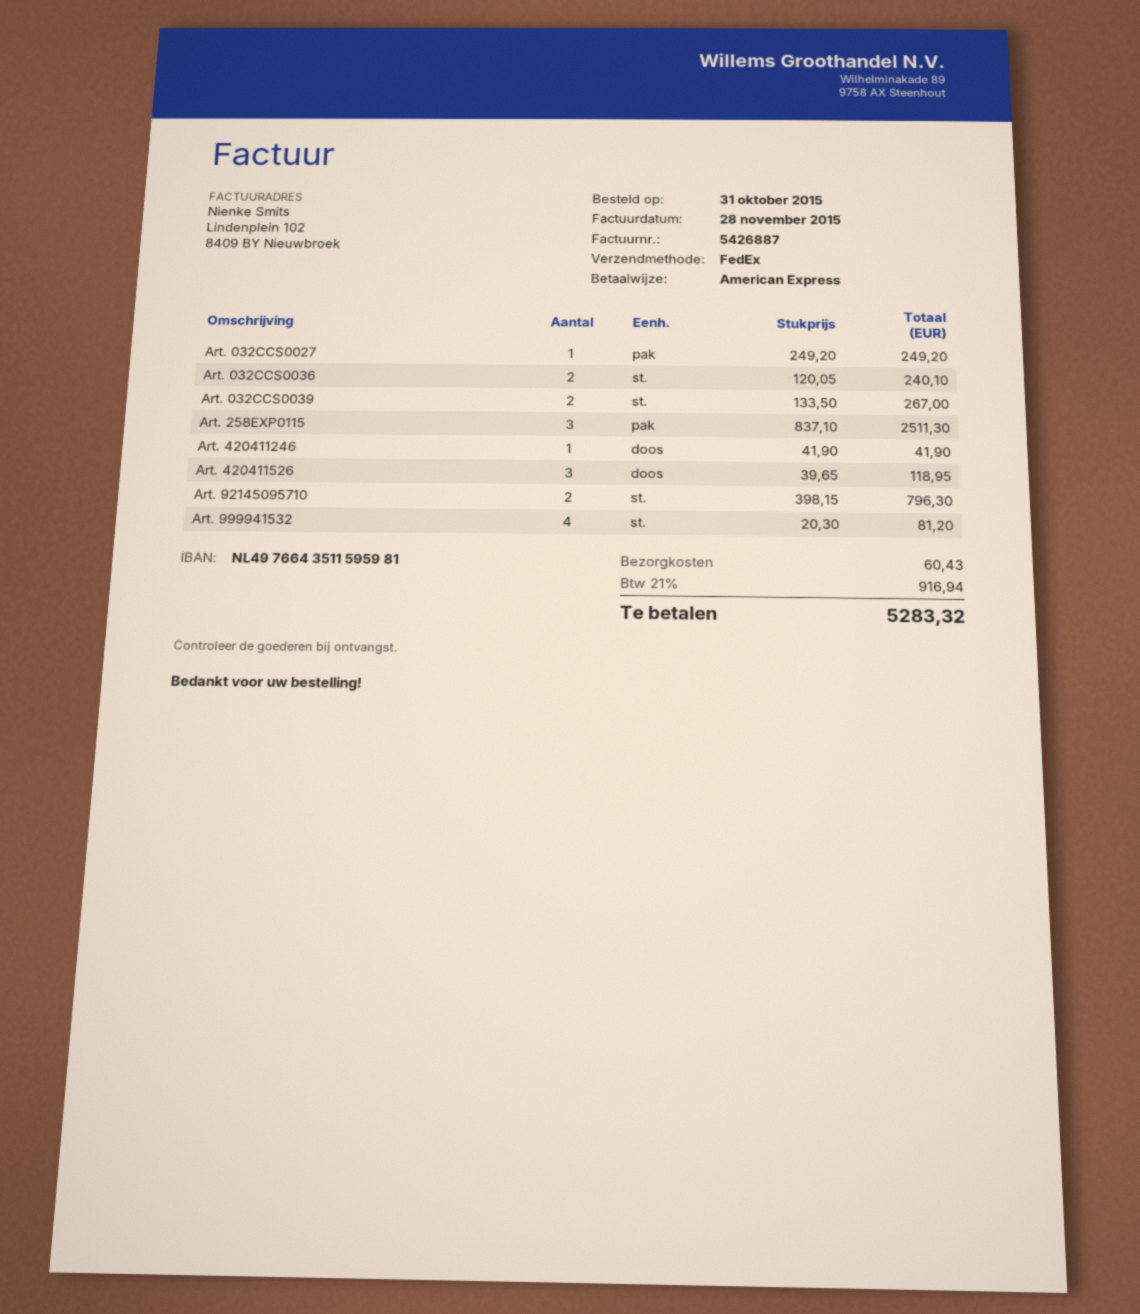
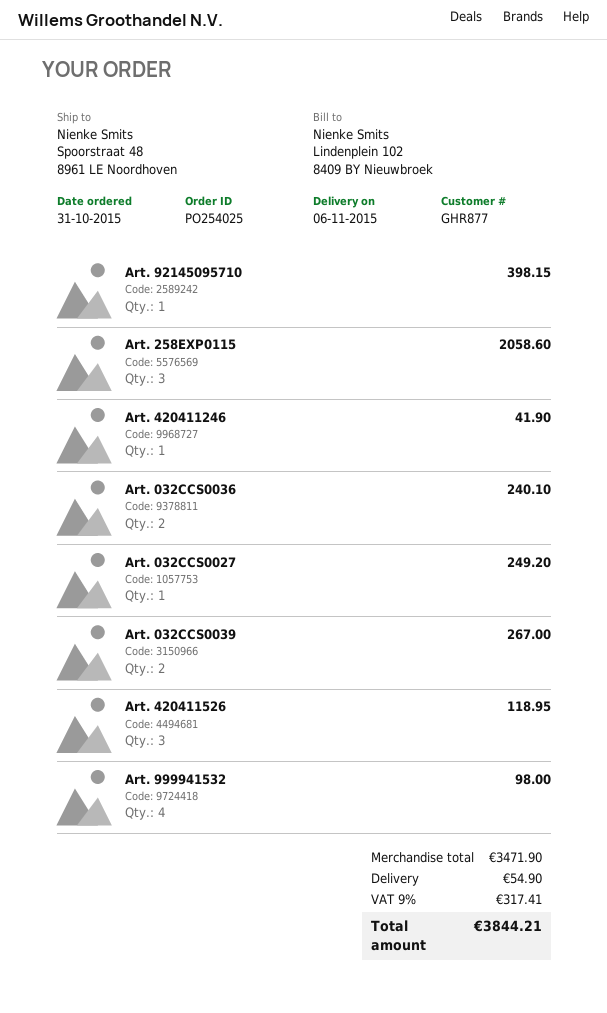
Art. 258EXP0115: 3 for 2511.30 -> 3 for 2058.60
Art. 92145095710: 2 for 796.30 -> 1 for 398.15
Art. 999941532: 4 for 81.20 -> 4 for 98.00
shipping: 60.43 -> 54.90
tax: 21% = 916.94 -> 9% = 317.41
total: 5283.32 -> 3844.21

